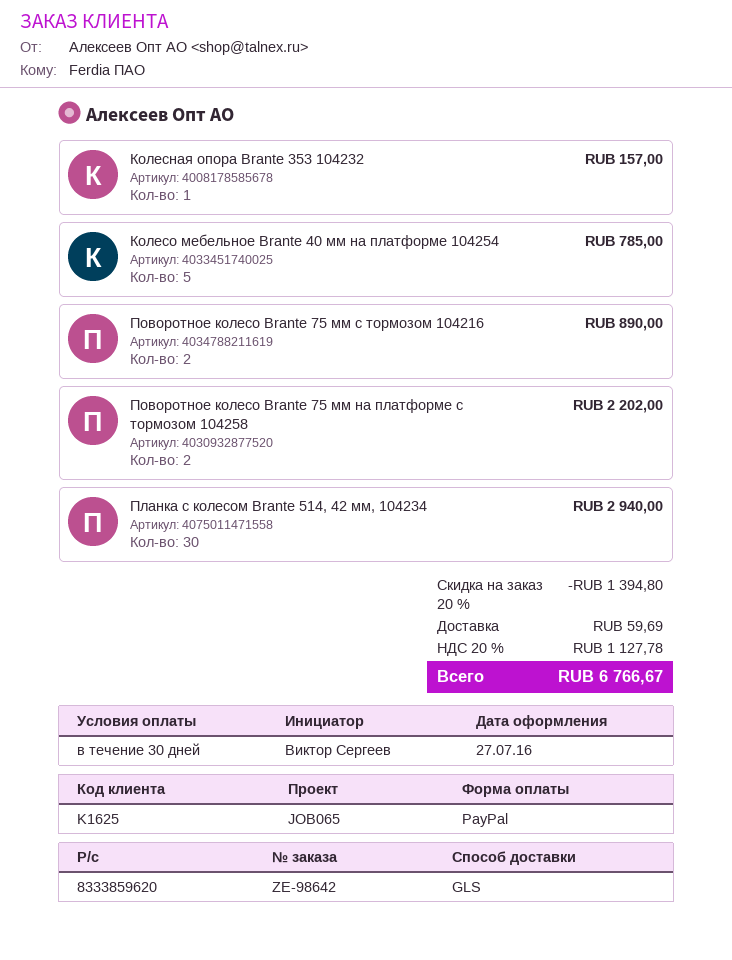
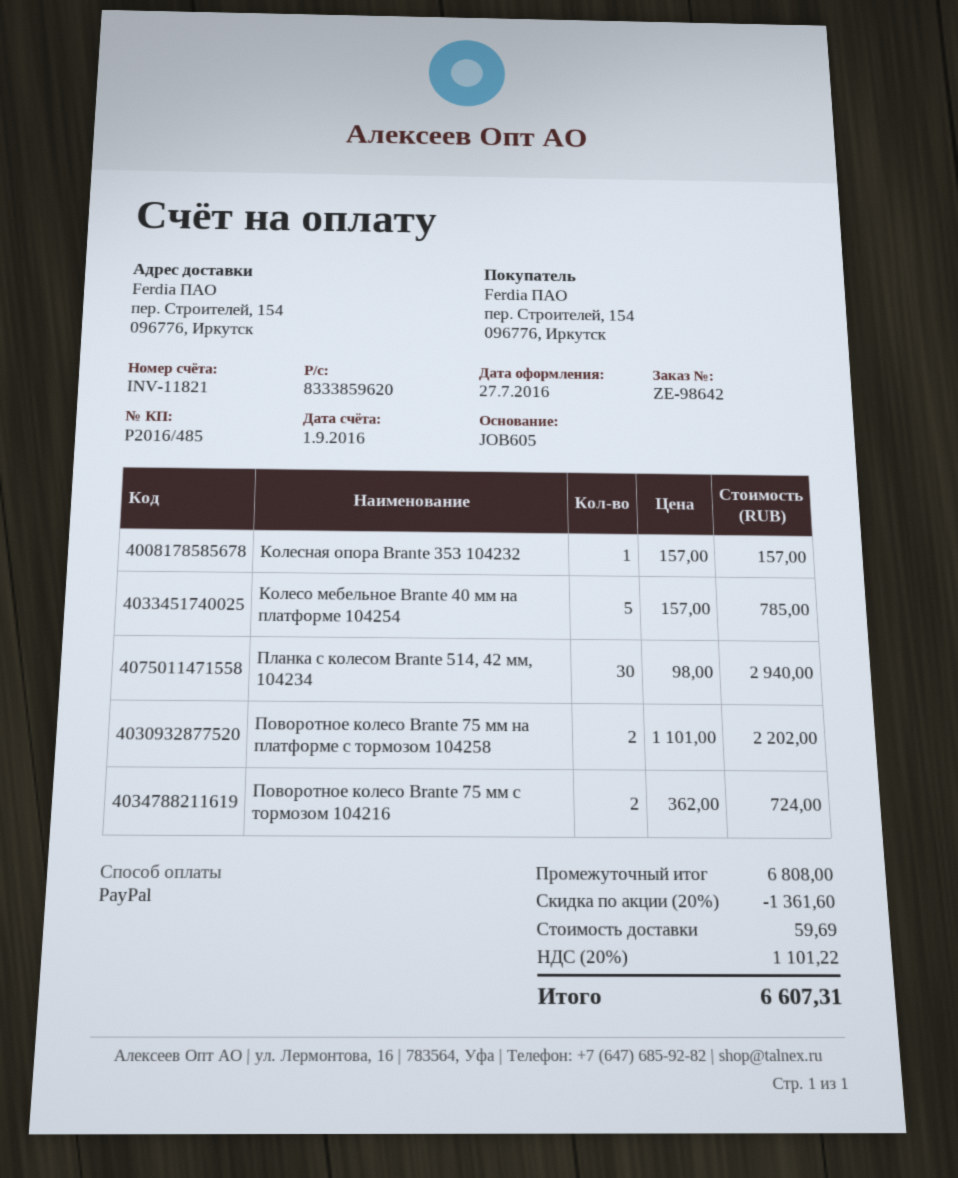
reference: JOB065 -> JOB605
Поворотное колесо Brante 75 мм с тормозом 104216: 2 for 890.00 -> 2 for 724.00
discount: 20% = 1394.80 -> 20% = 1361.60
tax: 20% = 1127.78 -> 20% = 1101.22
total: 6766.67 -> 6607.31

